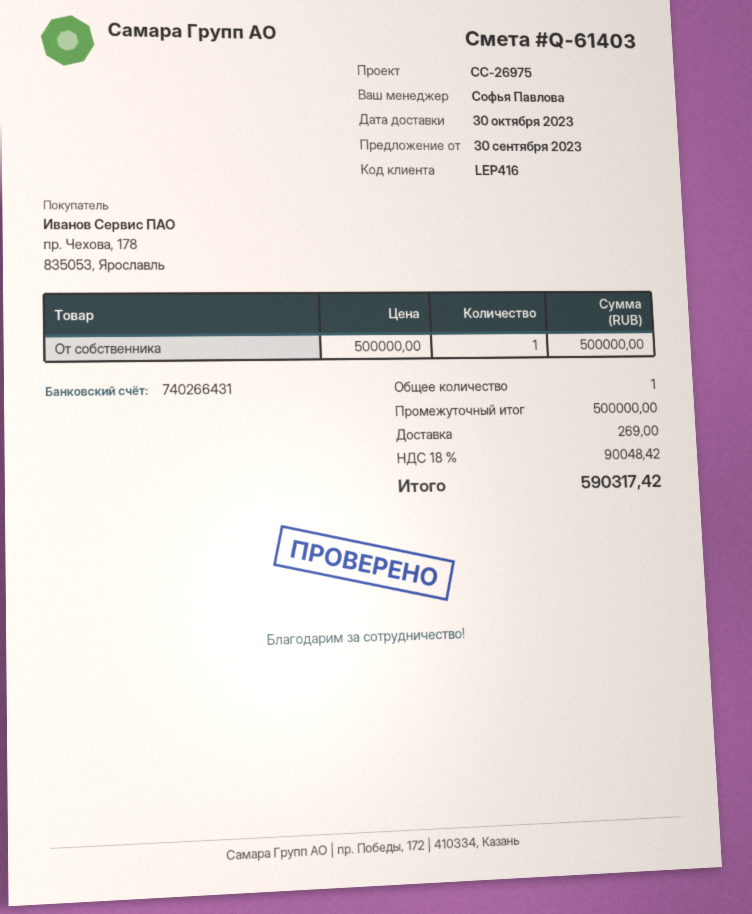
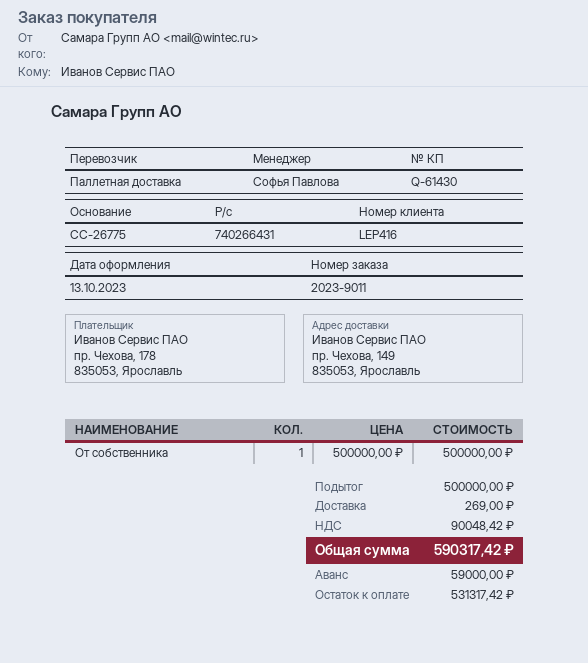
quote number: Q-61403 -> Q-61430
reference: CC-26975 -> CC-26775

